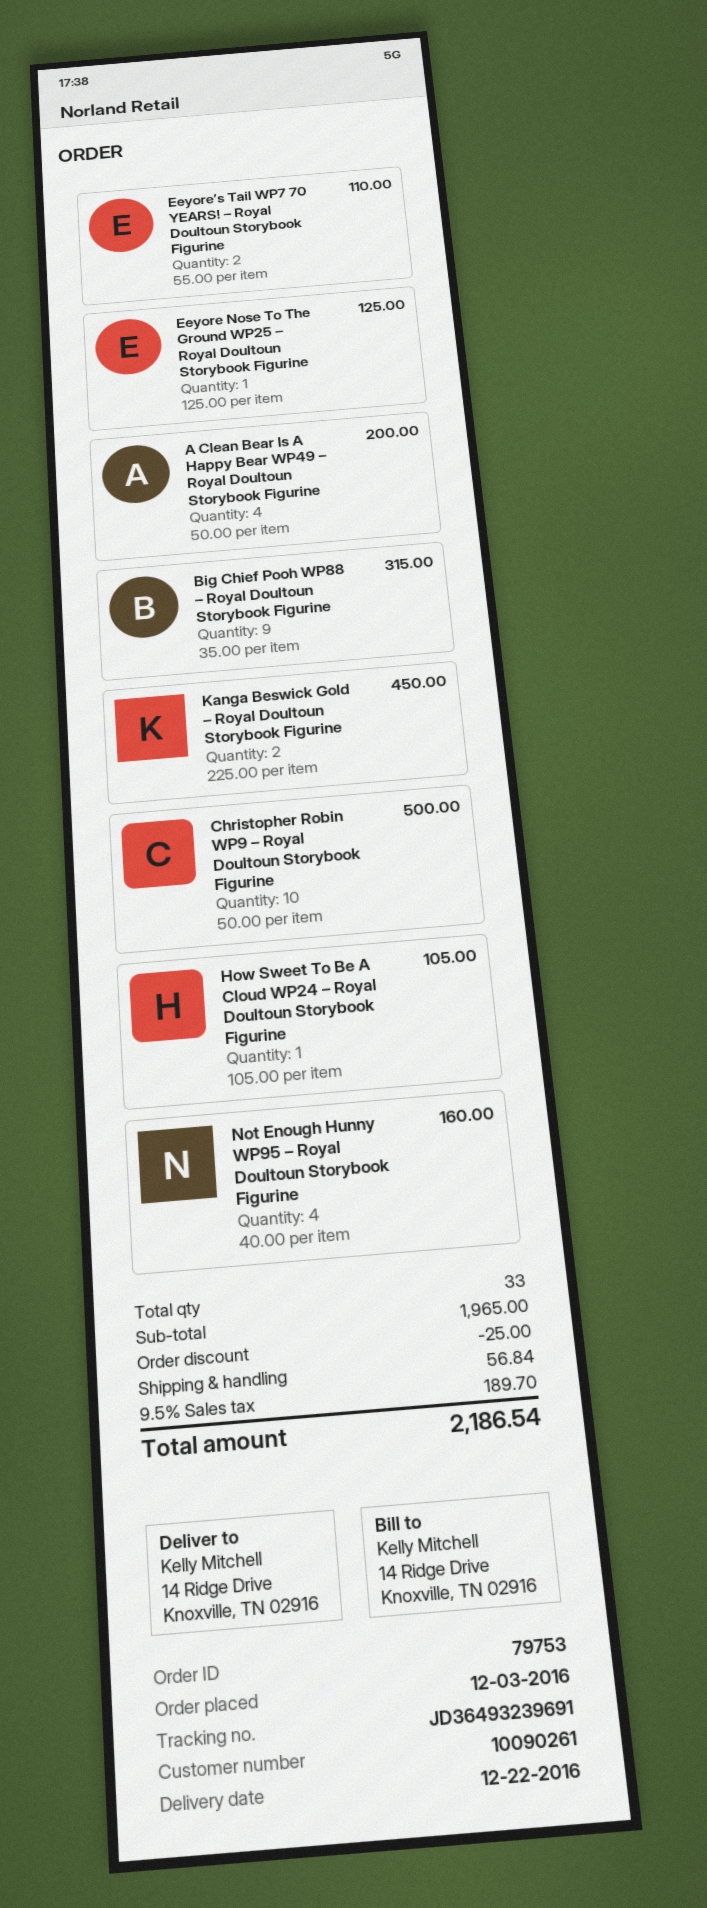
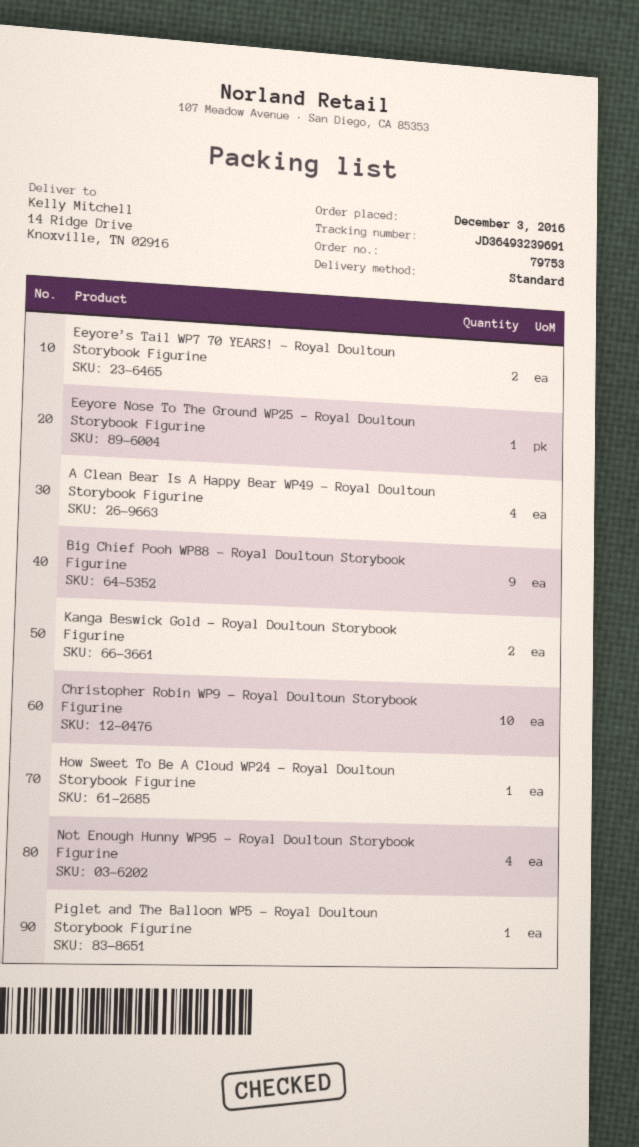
Piglet and The Balloon WP5 – Royal Doultoun Storybook Figurine: none -> 1

